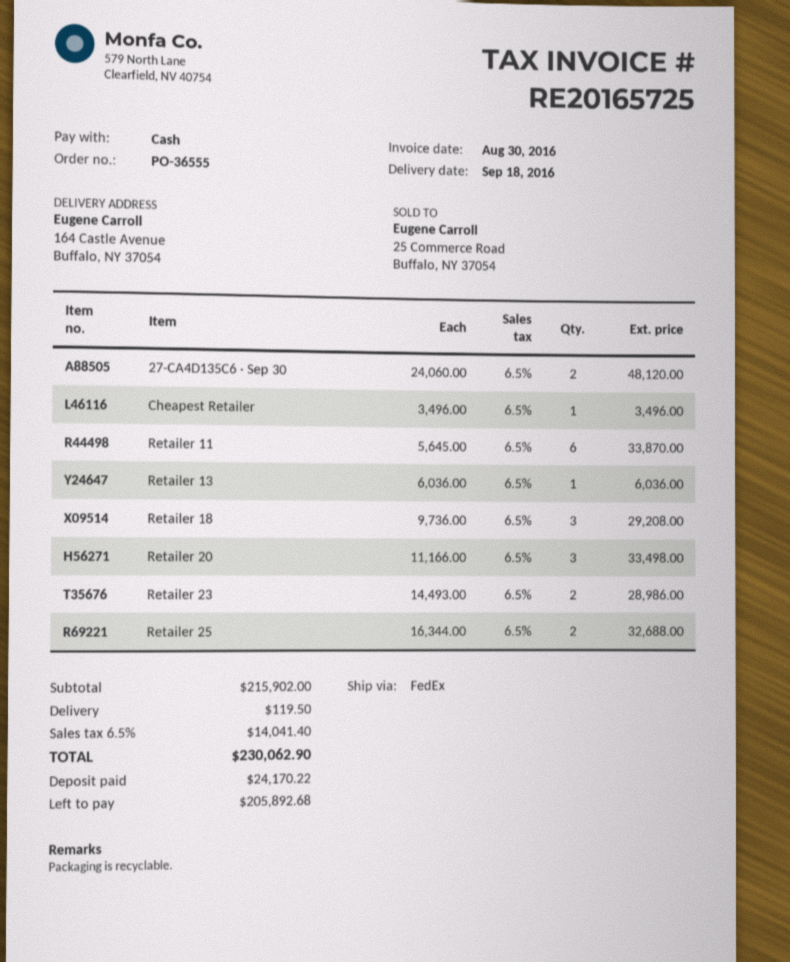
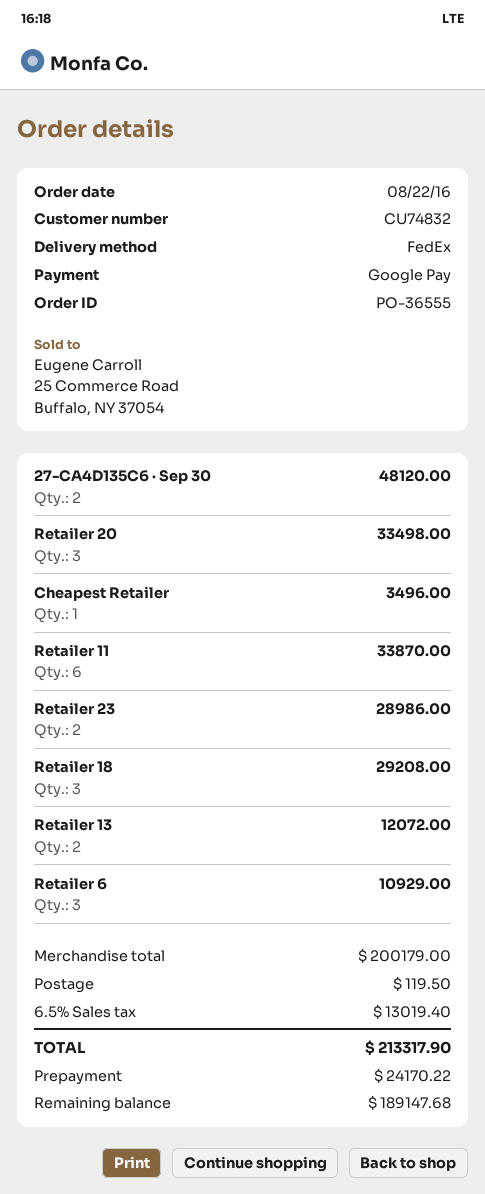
payment method: cash -> Google Pay
Retailer 13: 1 for 6036.00 -> 2 for 12072.00
Retailer 25: 2 for 32688.00 -> none
Retailer 6: none -> 3 for 10929.00
subtotal: 215902.00 -> 200179.00
tax: 6.5% = 14041.40 -> 6.5% = 13019.40
total: 230062.90 -> 213317.90
balance: 205892.68 -> 189147.68

